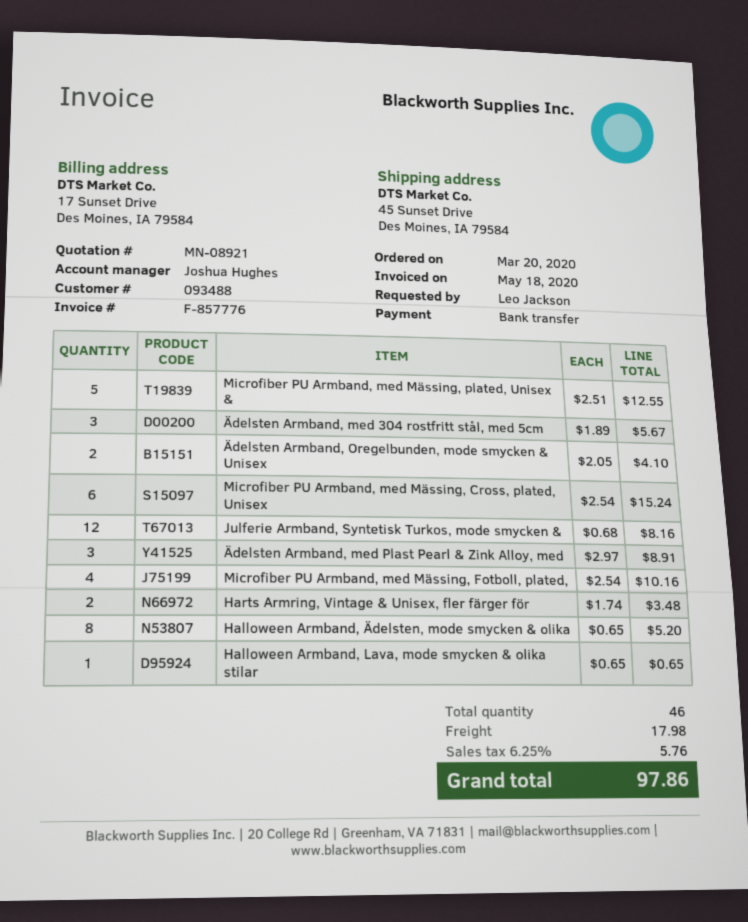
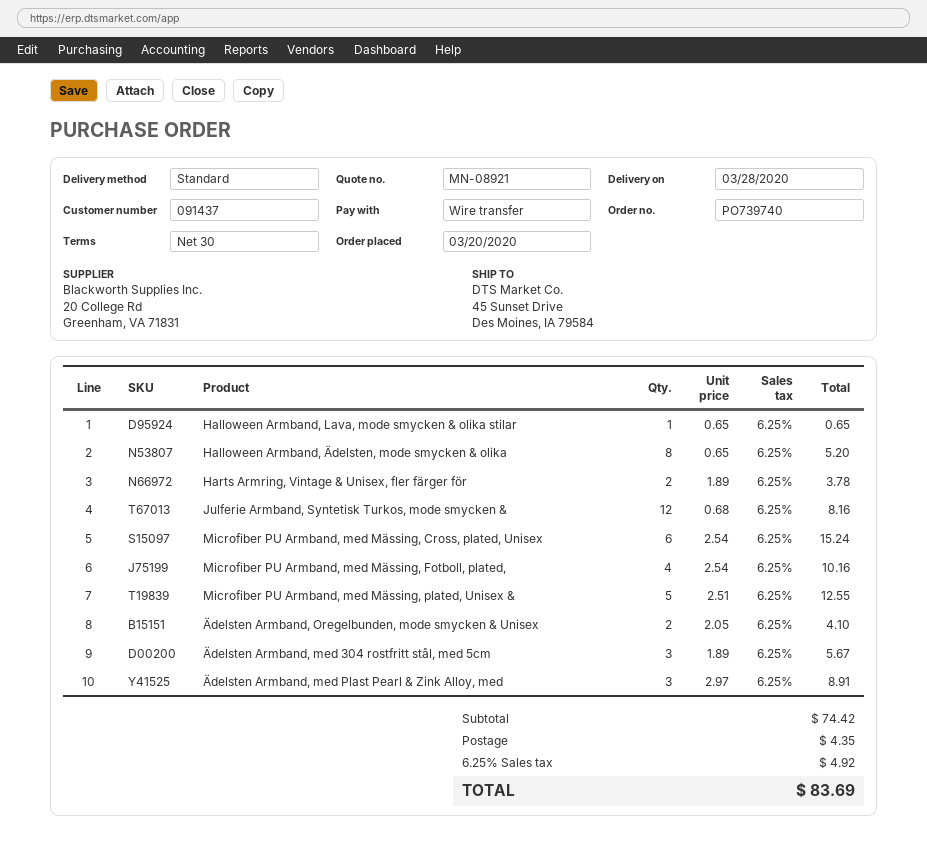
customer number: 093488 -> 091437
Harts Armring, Vintage & Unisex, fler färger för: 2 x 1.74 = 3.48 -> 2 x 1.89 = 3.78
shipping: 17.98 -> 4.35
tax: 6.25% = 5.76 -> 6.25% = 4.92
total: 97.86 -> 83.69

